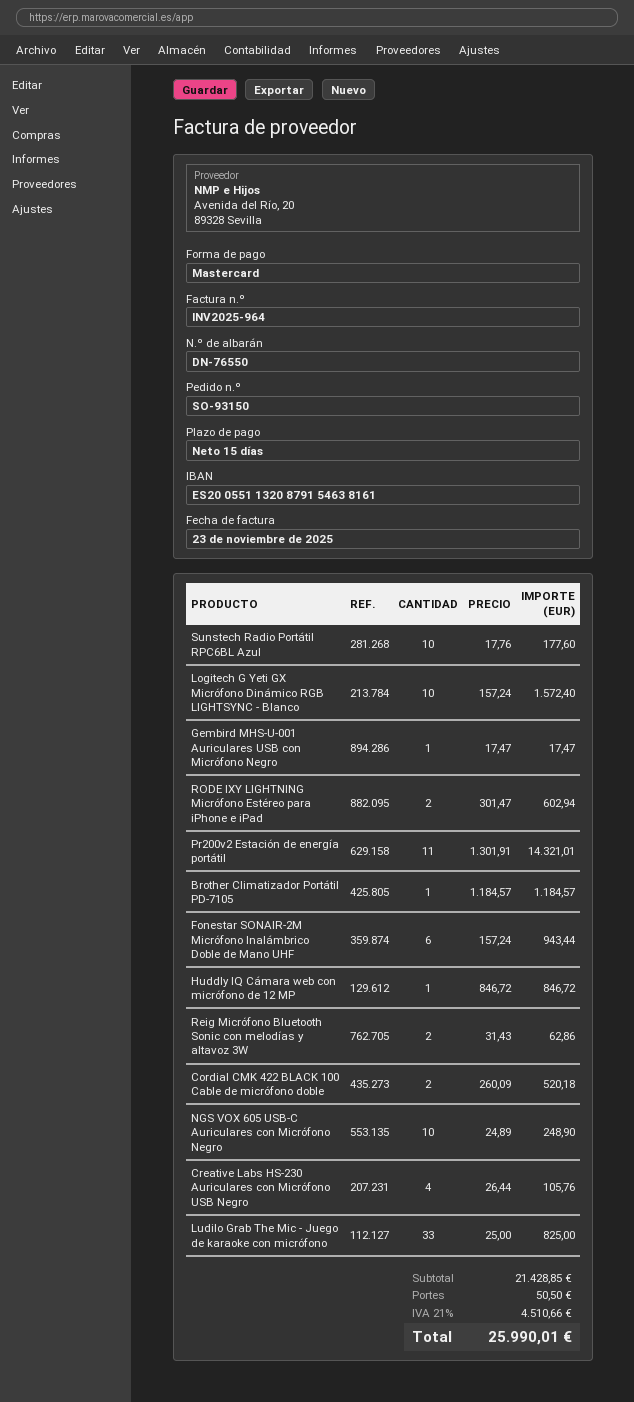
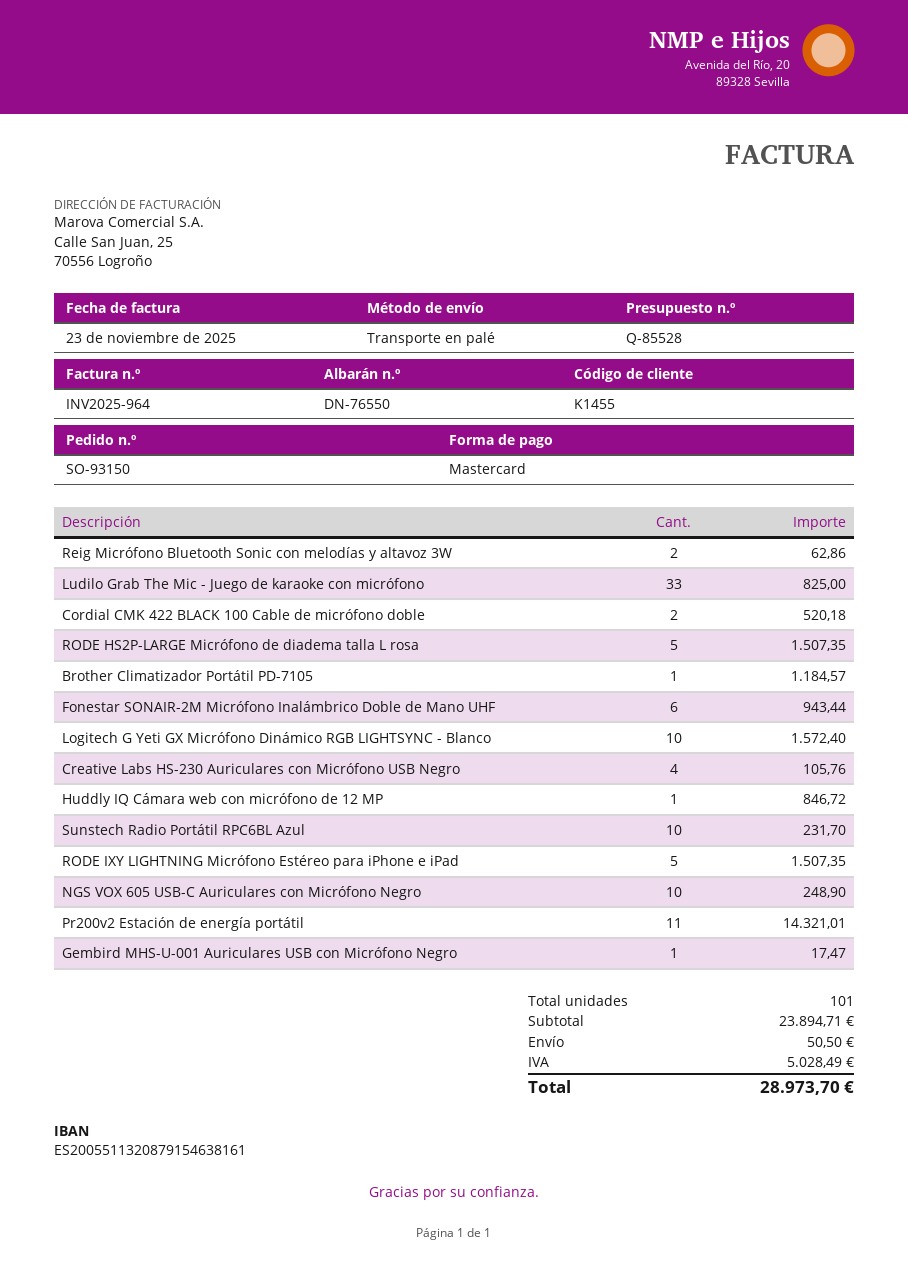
Sunstech Radio Portátil RPC6BL Azul: 10 for 177.60 -> 10 for 231.70
RODE IXY LIGHTNING Micrófono Estéreo para iPhone e iPad: 2 for 602.94 -> 5 for 1507.35
RODE HS2P-LARGE Micrófono de diadema talla L rosa: none -> 5 for 1507.35
subtotal: 21428.85 -> 23894.71
tax: 4510.66 -> 5028.49
total: 25990.01 -> 28973.70

